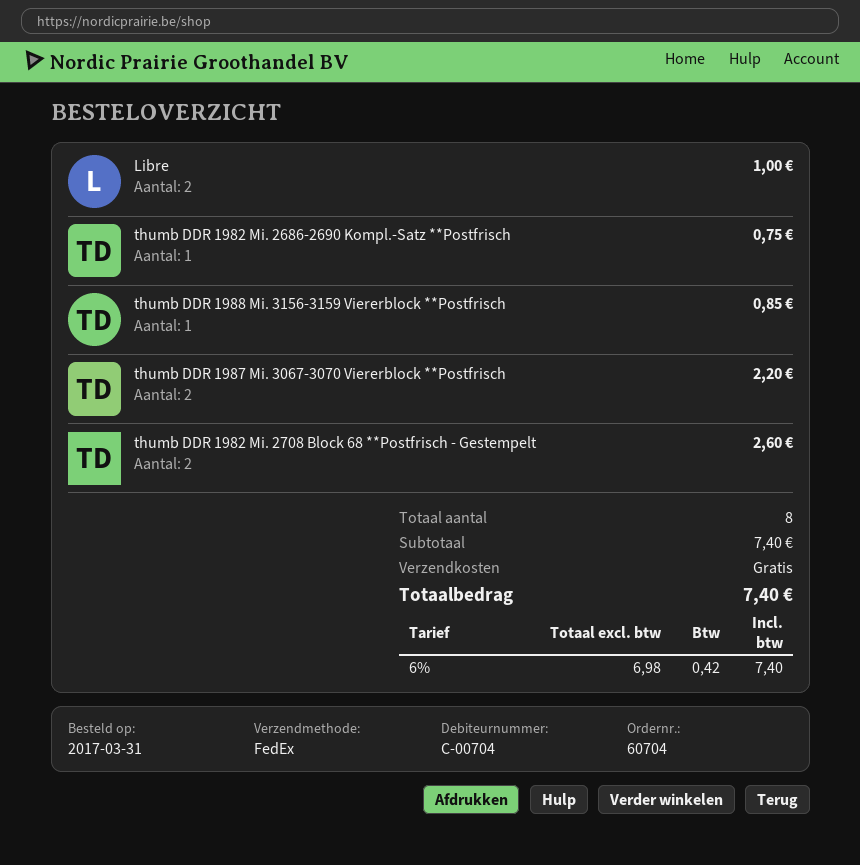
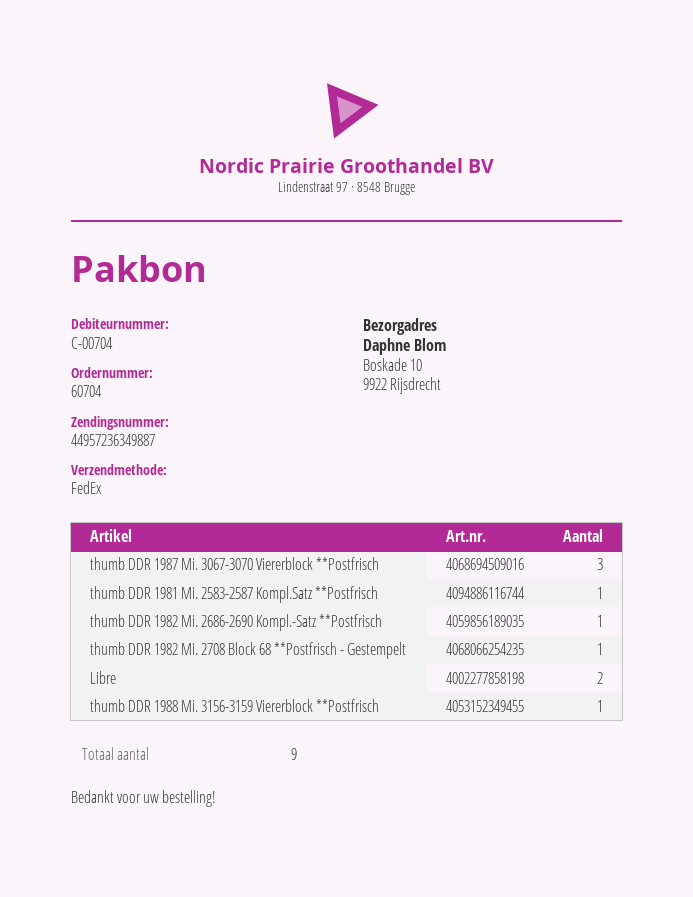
thumb DDR 1987 Mi. 3067-3070 Viererblock **Postfrisch: 2 -> 3
thumb DDR 1982 Mi. 2708 Block 68 **Postfrisch - Gestempelt: 2 -> 1
thumb DDR 1981 Mi. 2583-2587 Kompl.Satz **Postfrisch: none -> 1
total quantity: 8 -> 9

